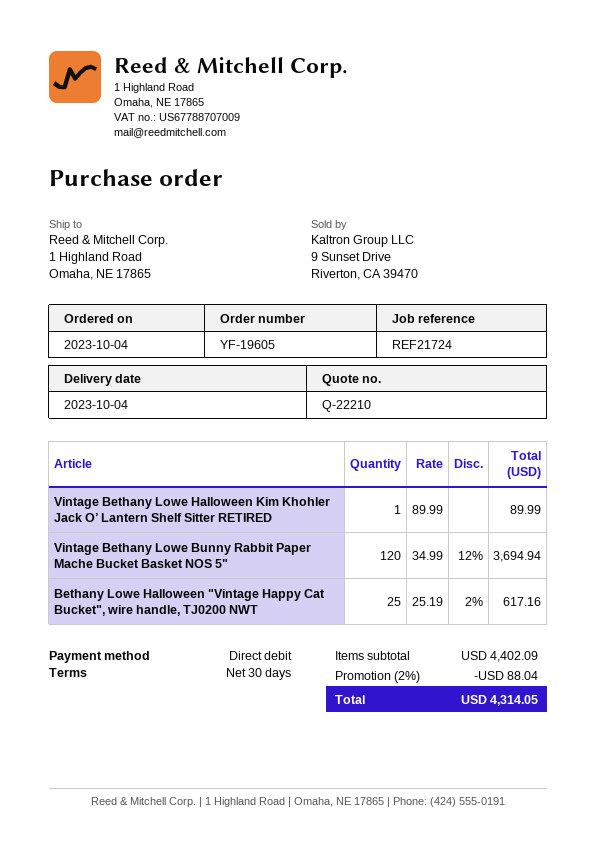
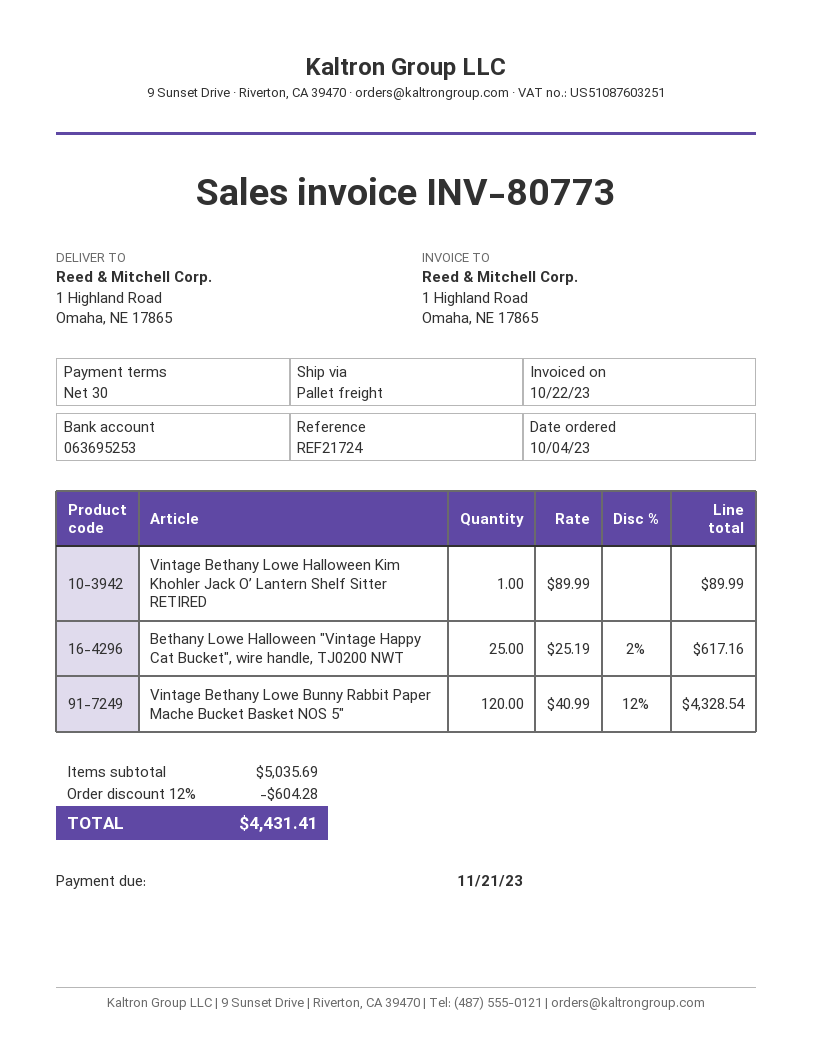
Vintage Bethany Lowe Bunny Rabbit Paper Mache Bucket Basket NOS 5": 120 x 34.99 - 12% = 3694.94 -> 120 x 40.99 - 12% = 4328.54
subtotal: 4402.09 -> 5035.69
discount: 2% = 88.04 -> 12% = 604.28
total: 4314.05 -> 4431.41

